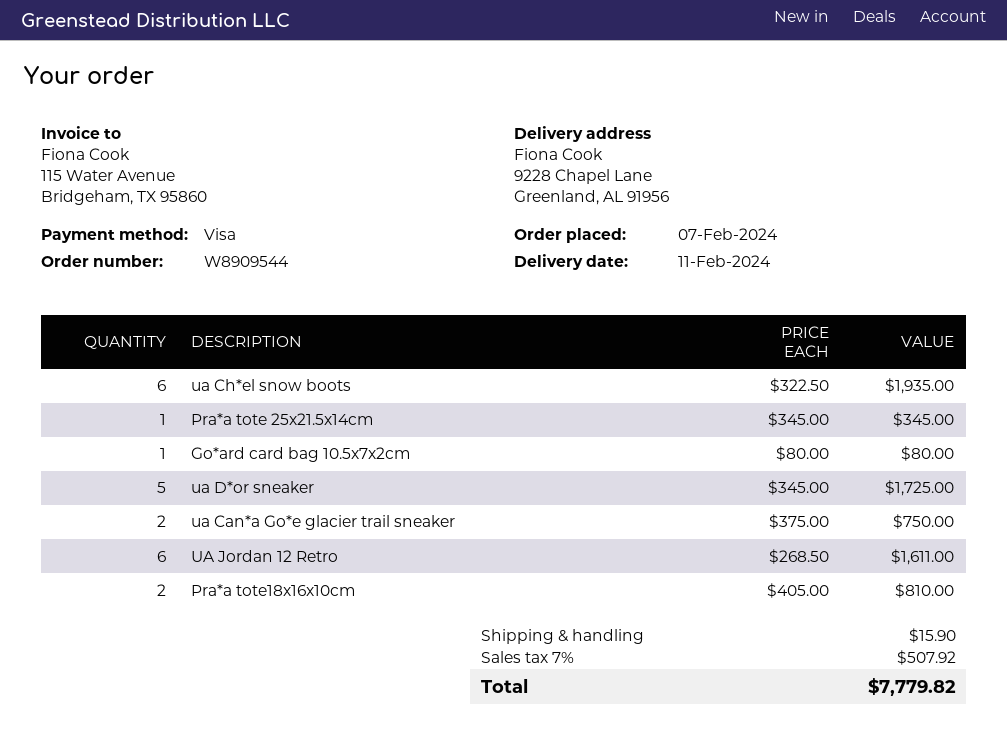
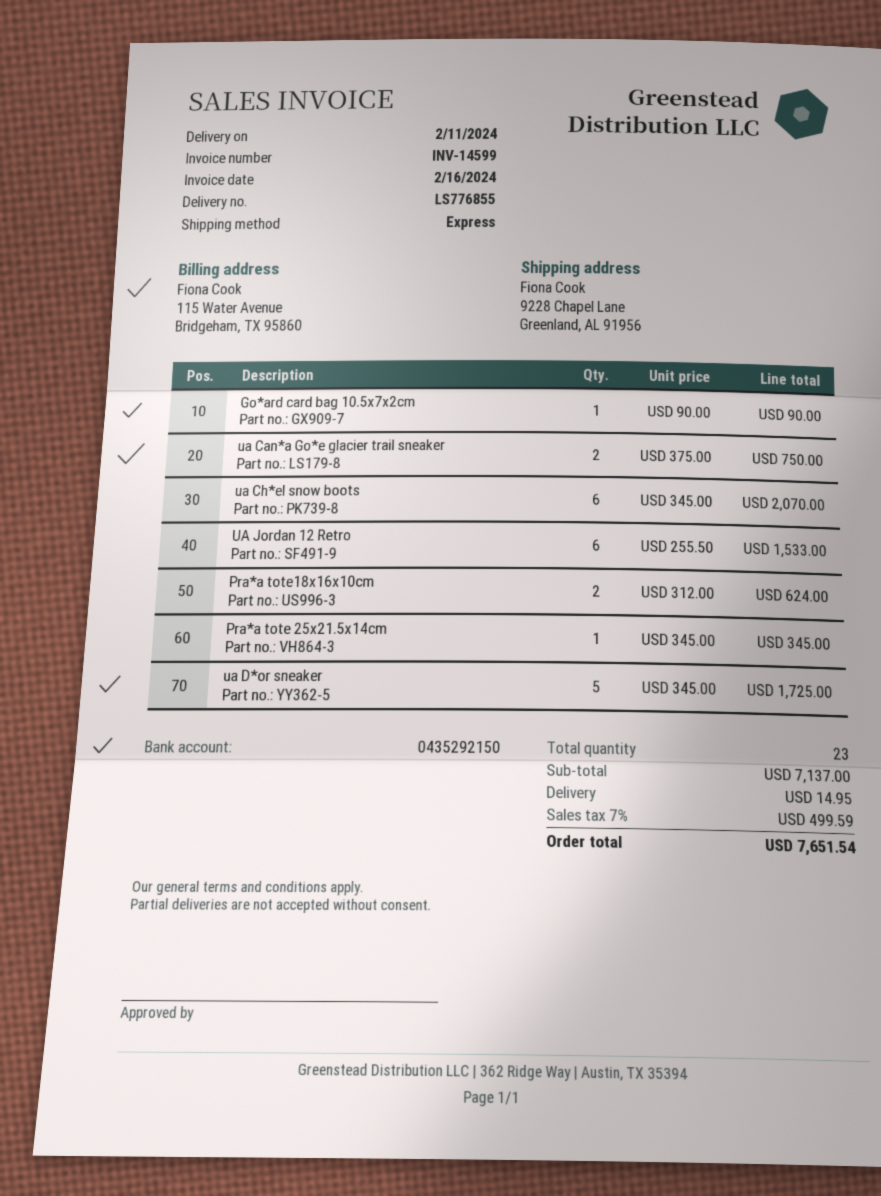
ua Ch*el snow boots: 6 x 322.50 = 1935.00 -> 6 x 345.00 = 2070.00
Go*ard card bag 10.5x7x2cm: 1 x 80.00 = 80.00 -> 1 x 90.00 = 90.00
UA Jordan 12 Retro: 6 x 268.50 = 1611.00 -> 6 x 255.50 = 1533.00
Pra*a tote18x16x10cm: 2 x 405.00 = 810.00 -> 2 x 312.00 = 624.00
shipping: 15.90 -> 14.95
tax: 7% = 507.92 -> 7% = 499.59
total: 7779.82 -> 7651.54

